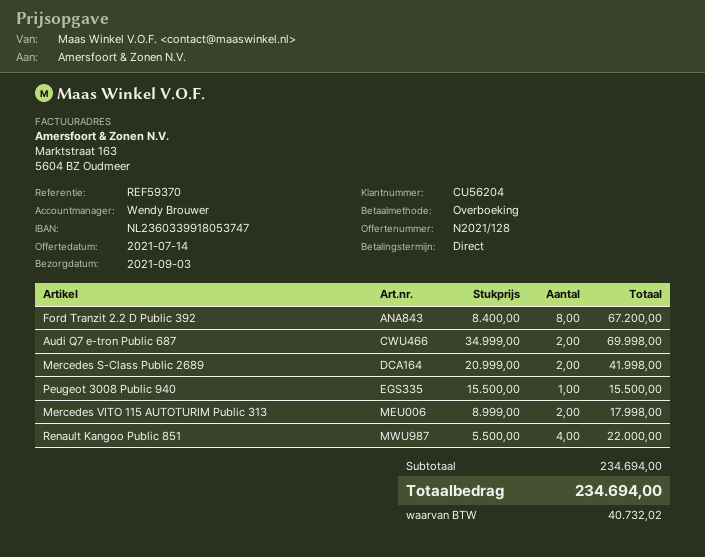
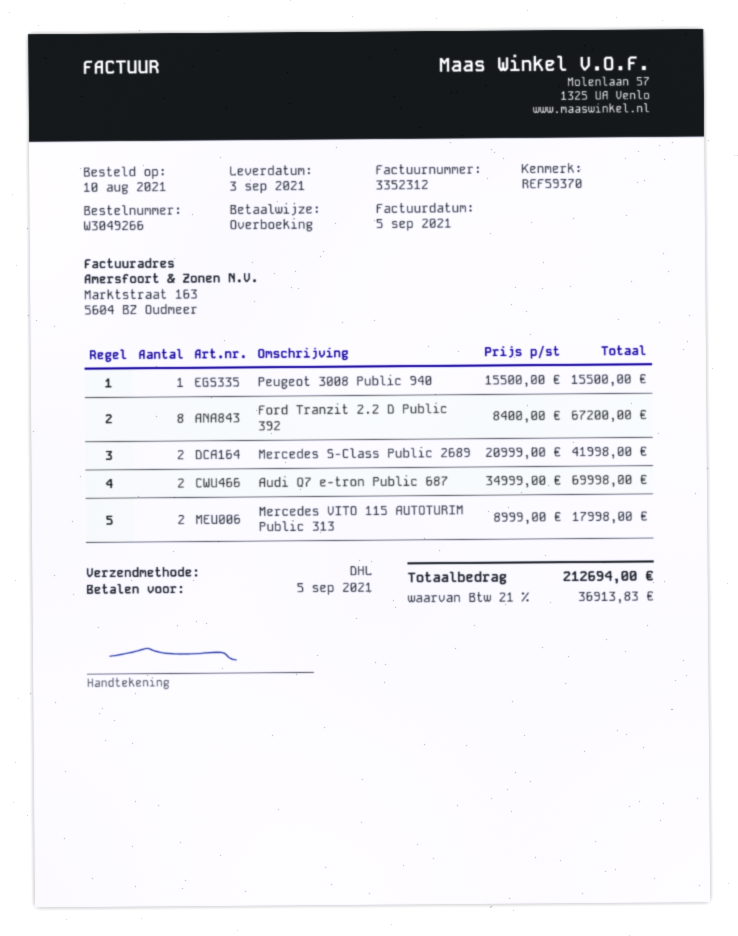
Renault Kangoo Public 851: 4 x 5500.00 = 22000.00 -> none
tax: 40732.02 -> 36913.83
total: 234694.00 -> 212694.00

